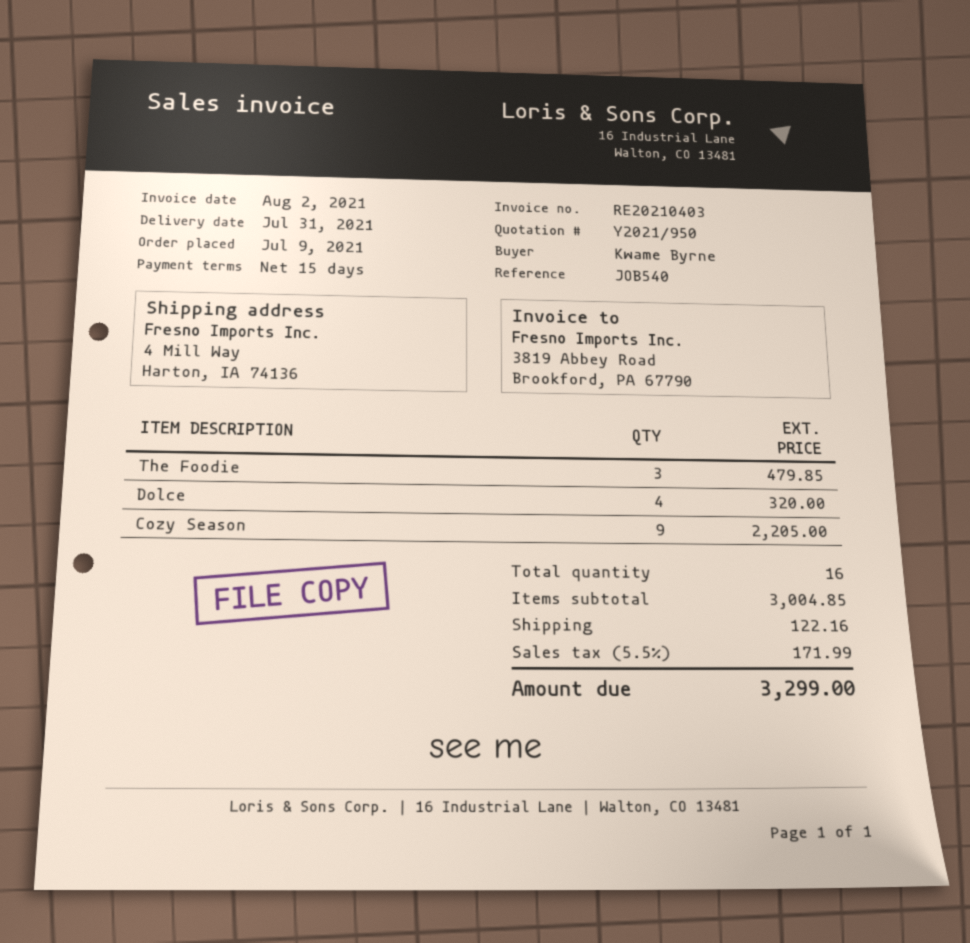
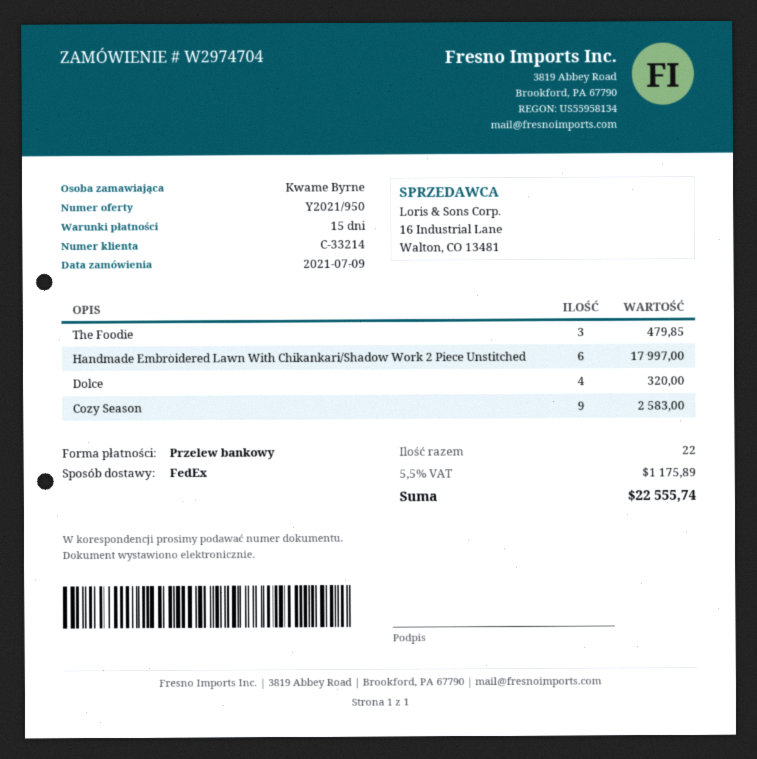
Cozy Season: 9 for 2205.00 -> 9 for 2583.00
Handmade Embroidered Lawn With Chikankari/Shadow Work 2 Piece Unstitched: none -> 6 for 17997.00
total quantity: 16 -> 22
shipping: 122.16 -> none
tax: 5.5% = 171.99 -> 5.5% = 1175.89
total: 3299.00 -> 22555.74

